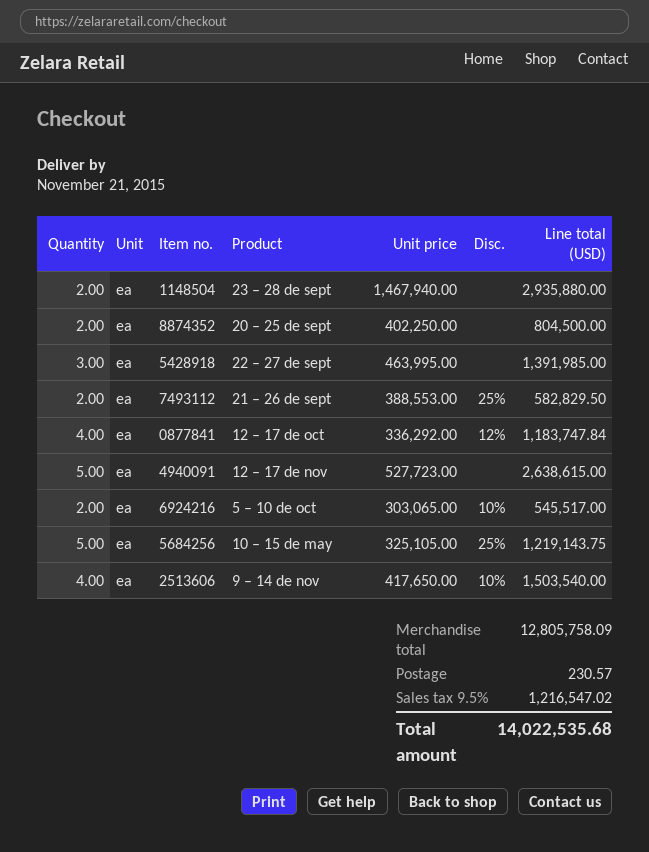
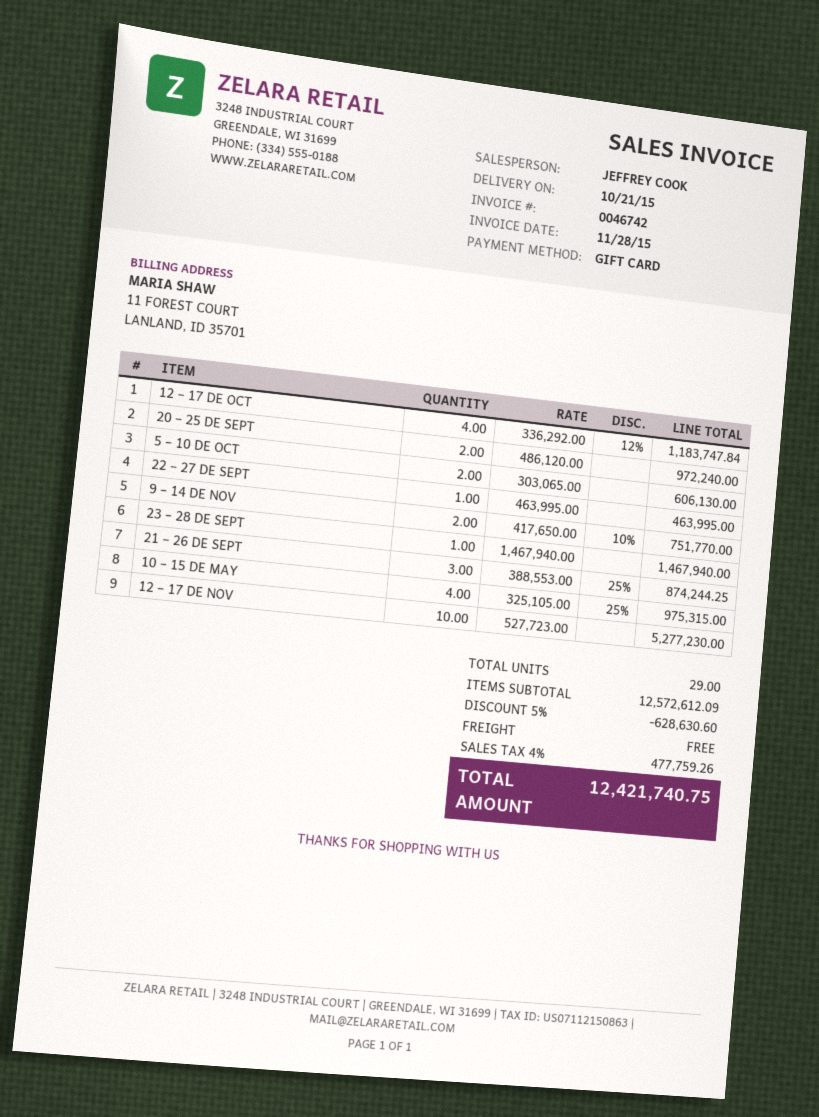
delivery date: 2015-11-21 -> 2015-10-21
23 – 28 de sept: 2 x 1467940.00 = 2935880.00 -> 1 x 1467940.00 = 1467940.00
20 – 25 de sept: 2 x 402250.00 = 804500.00 -> 2 x 486120.00 = 972240.00
22 – 27 de sept: 3 x 463995.00 = 1391985.00 -> 1 x 463995.00 = 463995.00
21 – 26 de sept: 2 x 388553.00 - 25% = 582829.50 -> 3 x 388553.00 - 25% = 874244.25
12 – 17 de nov: 5 x 527723.00 = 2638615.00 -> 10 x 527723.00 = 5277230.00
5 – 10 de oct: 2 x 303065.00 - 10% = 545517.00 -> 2 x 303065.00 = 606130.00
10 – 15 de may: 5 x 325105.00 - 25% = 1219143.75 -> 4 x 325105.00 - 25% = 975315.00
9 – 14 de nov: 4 x 417650.00 - 10% = 1503540.00 -> 2 x 417650.00 - 10% = 751770.00
subtotal: 12805758.09 -> 12572612.09
discount: none -> 5% = 628630.60
shipping: 230.57 -> 0.00
tax: 9.5% = 1216547.02 -> 4% = 477759.26
total: 14022535.68 -> 12421740.75

